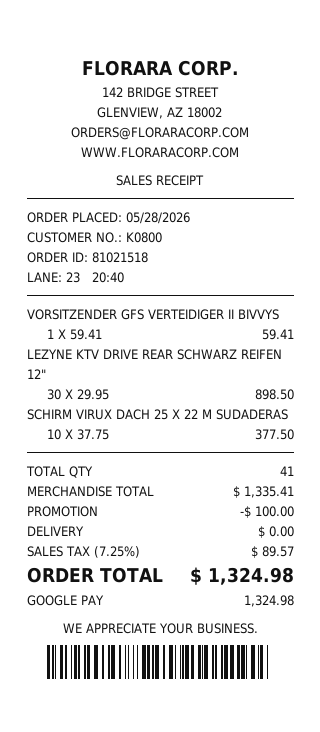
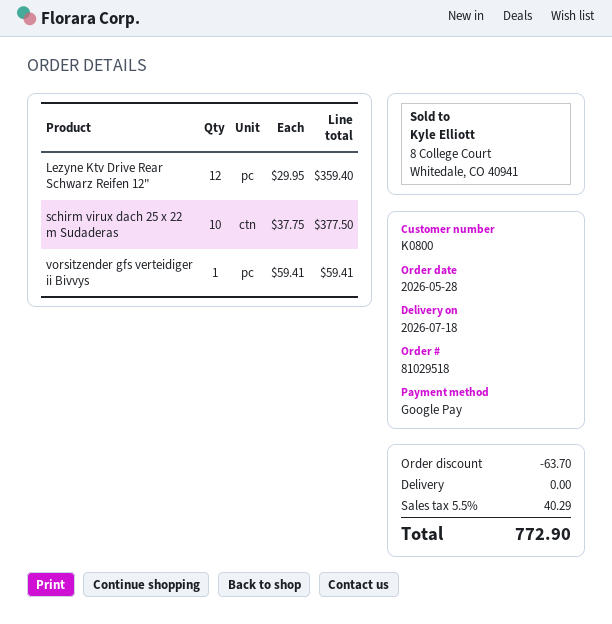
order number: 81021518 -> 81029518
LEZYNE KTV DRIVE REAR SCHWARZ REIFEN 12": 30 x 29.95 = 898.50 -> 12 x 29.95 = 359.40
discount: 100.00 -> 63.70
tax: 7.25% = 89.57 -> 5.5% = 40.29
total: 1324.98 -> 772.90

